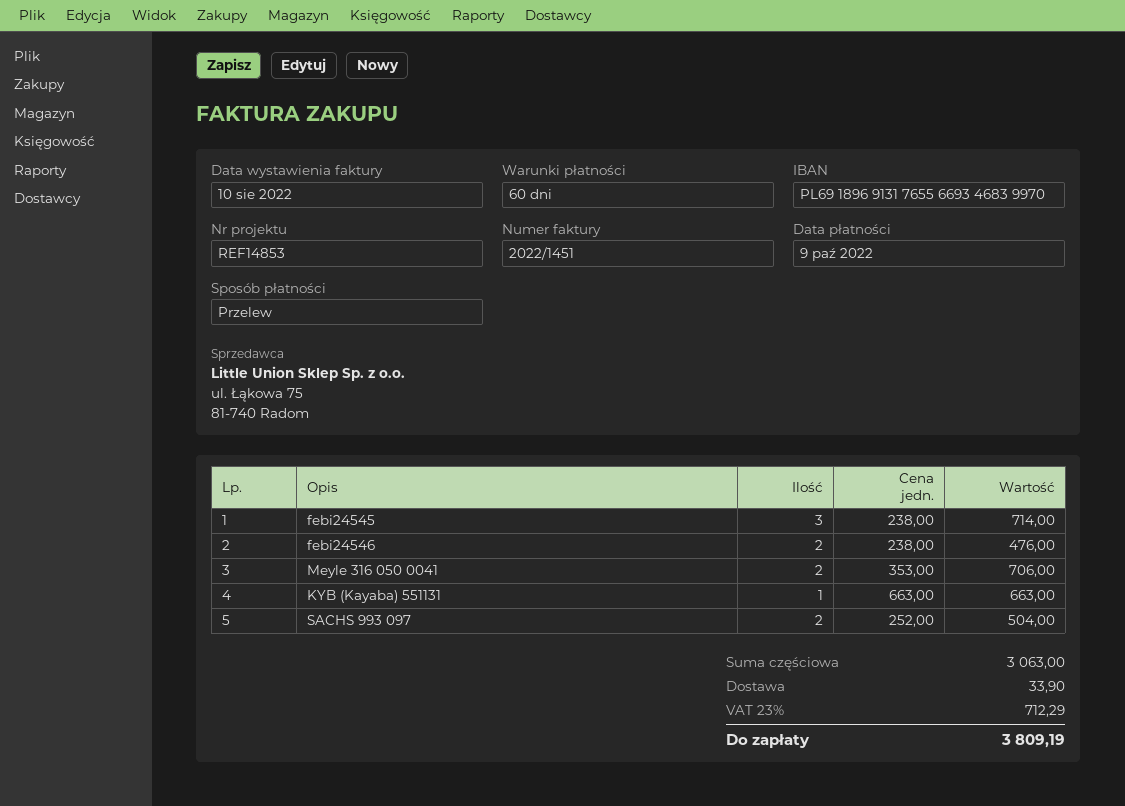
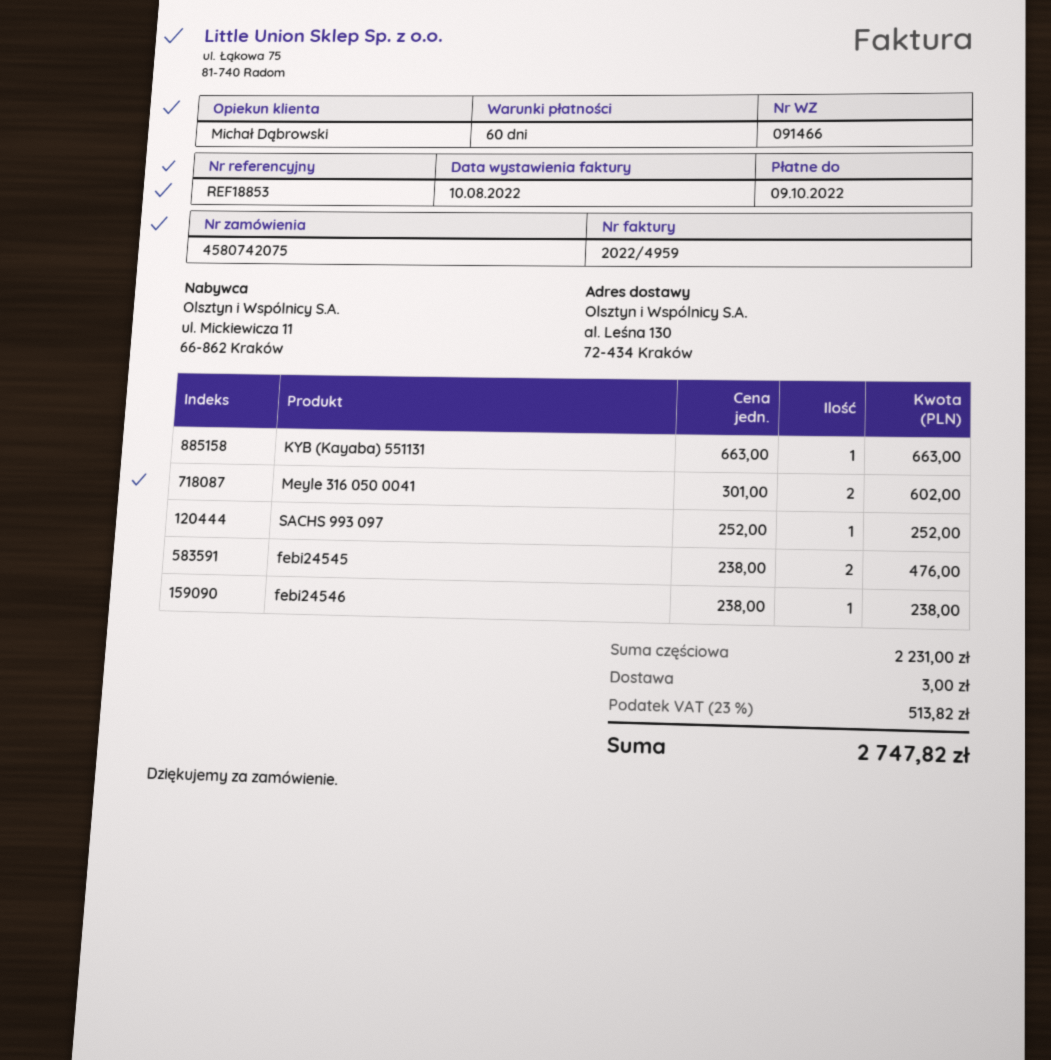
invoice number: 2022/1451 -> 2022/4959
reference: REF14853 -> REF18853
febi24545: 3 x 238.00 = 714.00 -> 2 x 238.00 = 476.00
febi24546: 2 x 238.00 = 476.00 -> 1 x 238.00 = 238.00
Meyle 316 050 0041: 2 x 353.00 = 706.00 -> 2 x 301.00 = 602.00
SACHS 993 097: 2 x 252.00 = 504.00 -> 1 x 252.00 = 252.00
subtotal: 3063.00 -> 2231.00
shipping: 33.90 -> 3.00
tax: 23% = 712.29 -> 23% = 513.82
total: 3809.19 -> 2747.82

